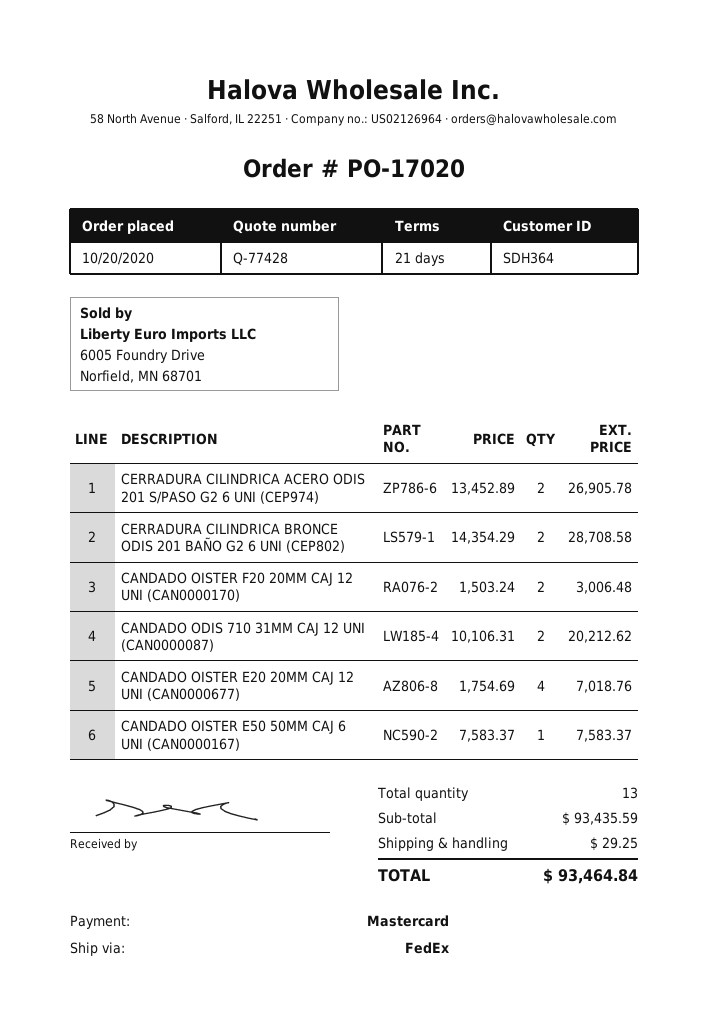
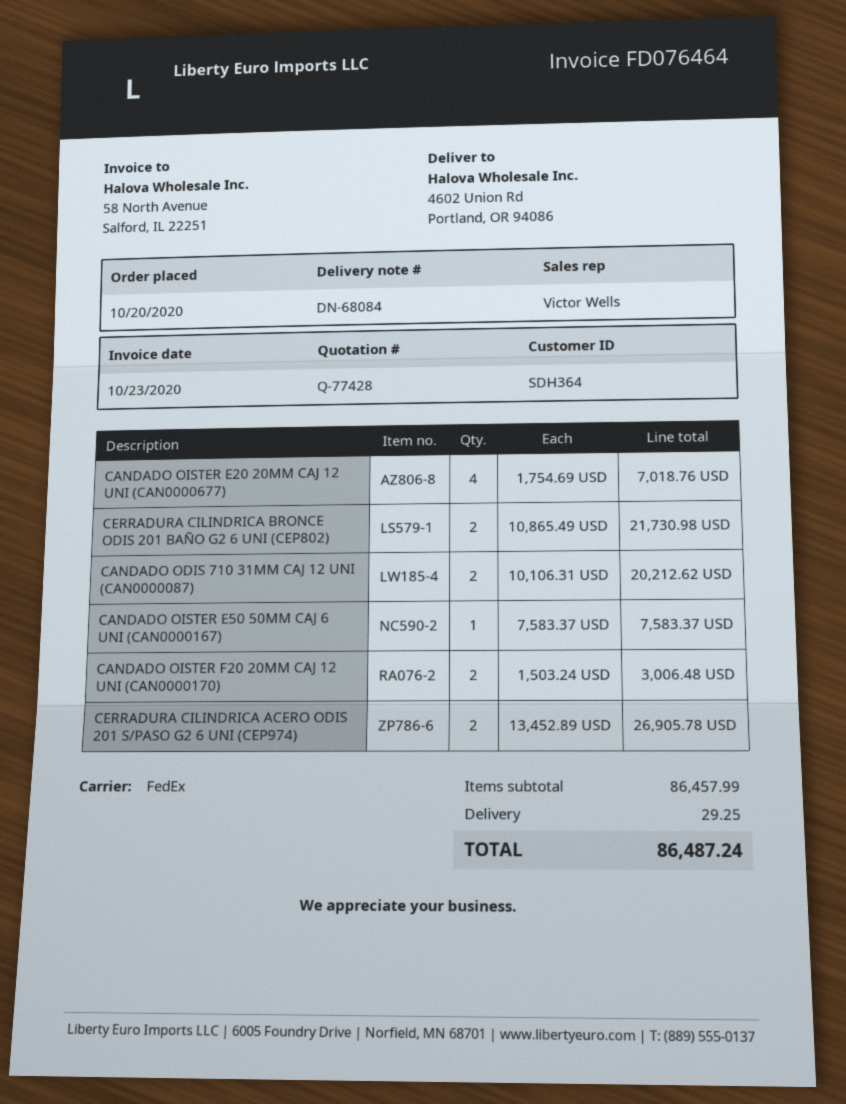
CERRADURA CILINDRICA BRONCE ODIS 201 BAÑO G2 6 UNI (CEP802): 2 x 14354.29 = 28708.58 -> 2 x 10865.49 = 21730.98
subtotal: 93435.59 -> 86457.99
total: 93464.84 -> 86487.24

